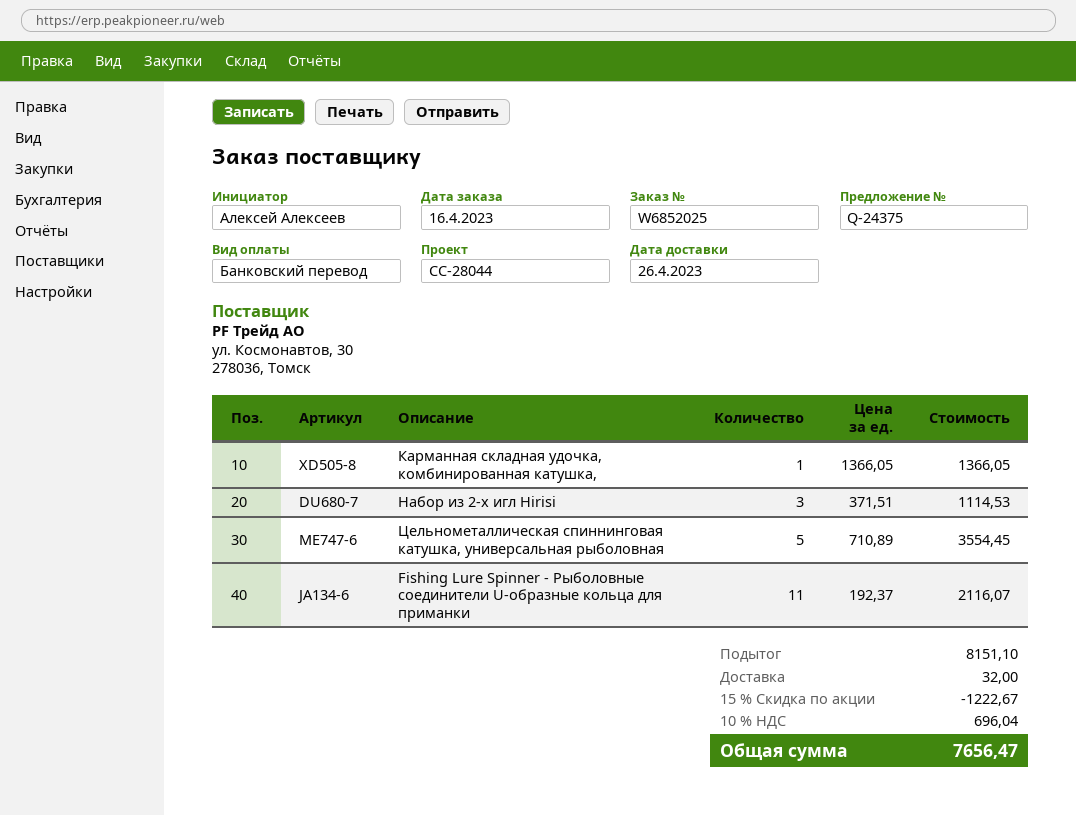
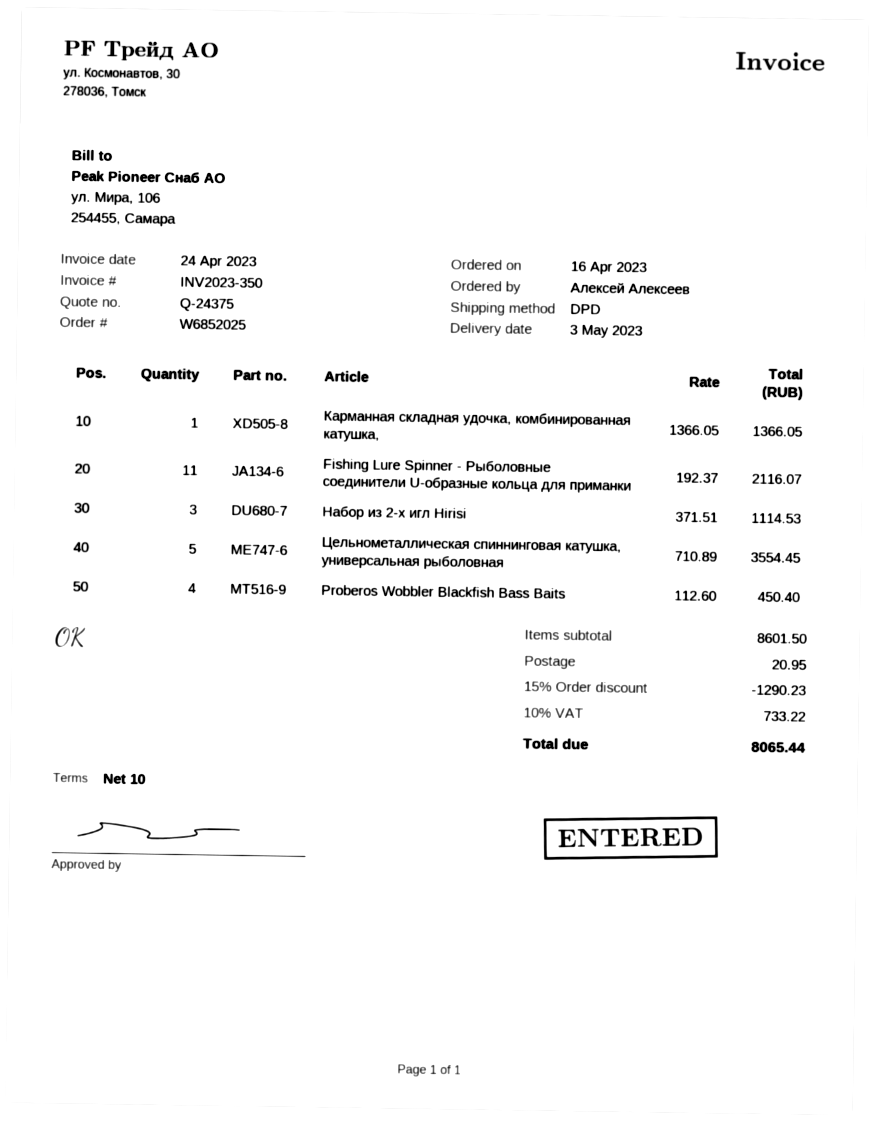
delivery date: 2023-04-26 -> 2023-05-03
Proberos Wobbler Blackfish Bass Baits: none -> 4 x 112.60 = 450.40
subtotal: 8151.10 -> 8601.50
discount: 15% = 1222.67 -> 15% = 1290.23
shipping: 32.00 -> 20.95
tax: 10% = 696.04 -> 10% = 733.22
total: 7656.47 -> 8065.44

